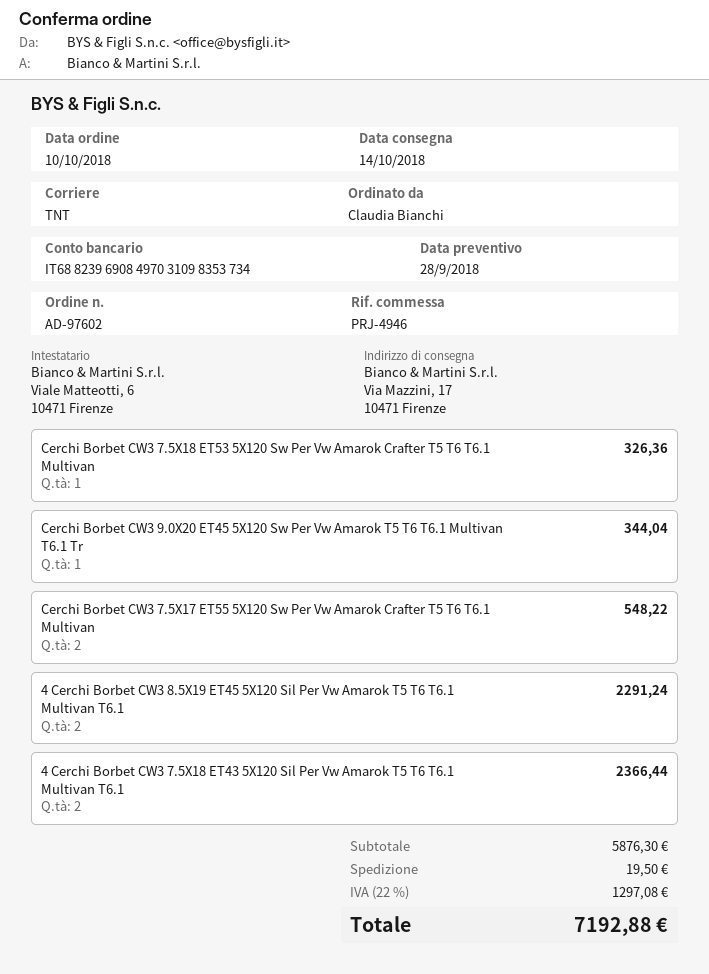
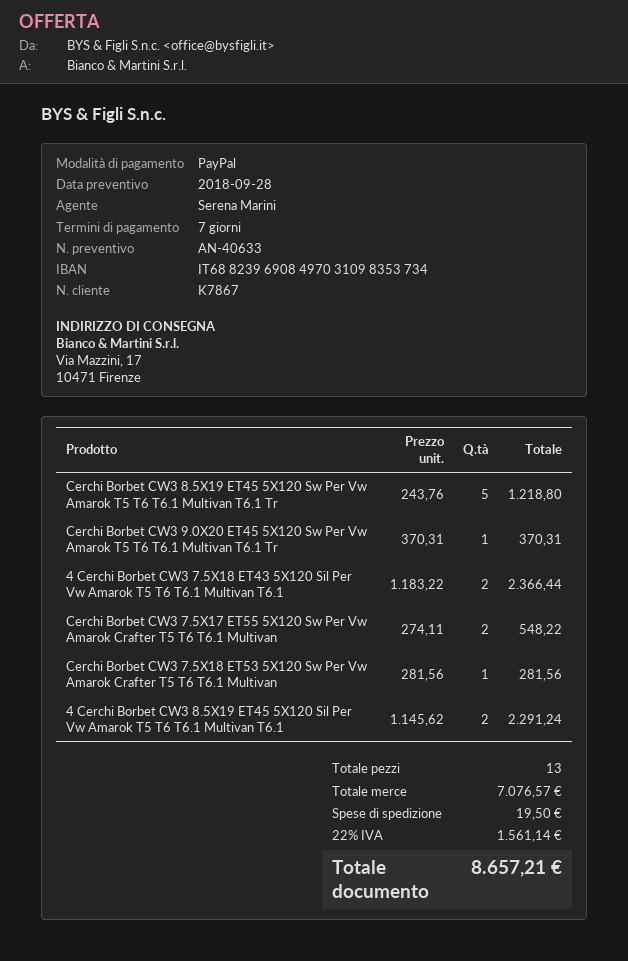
Cerchi Borbet CW3 7.5X18 ET53 5X120 Sw Per Vw Amarok Crafter T5 T6 T6.1 Multivan: 1 for 326.36 -> 1 for 281.56
Cerchi Borbet CW3 9.0X20 ET45 5X120 Sw Per Vw Amarok T5 T6 T6.1 Multivan T6.1 Tr: 1 for 344.04 -> 1 for 370.31
Cerchi Borbet CW3 8.5X19 ET45 5X120 Sw Per Vw Amarok T5 T6 T6.1 Multivan T6.1 Tr: none -> 5 for 1218.80
subtotal: 5876.30 -> 7076.57
tax: 22% = 1297.08 -> 22% = 1561.14
total: 7192.88 -> 8657.21

